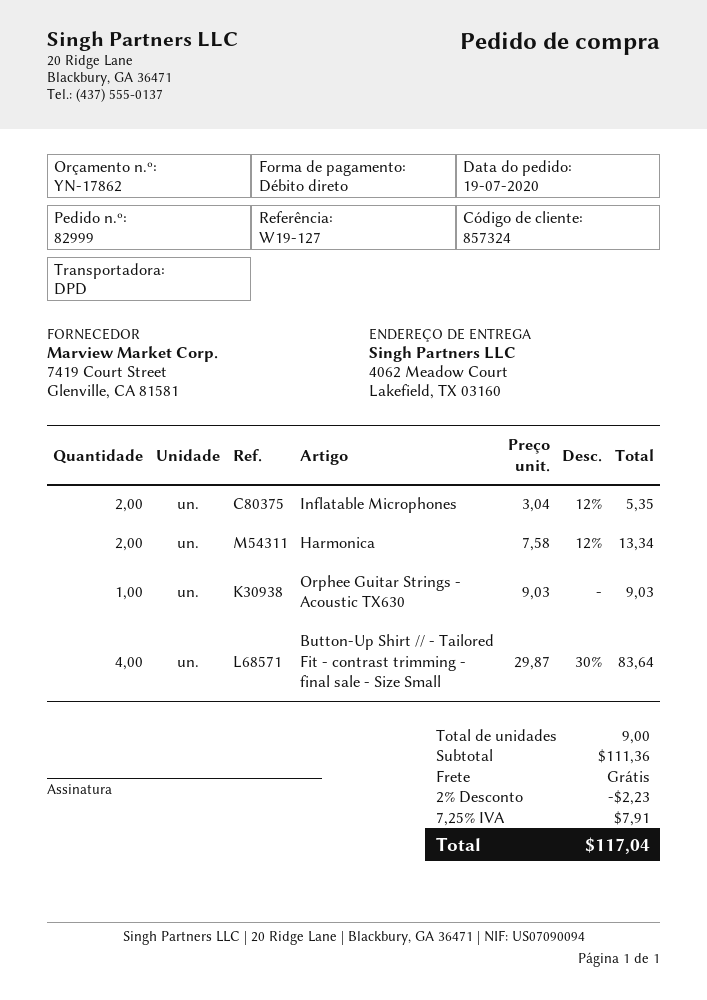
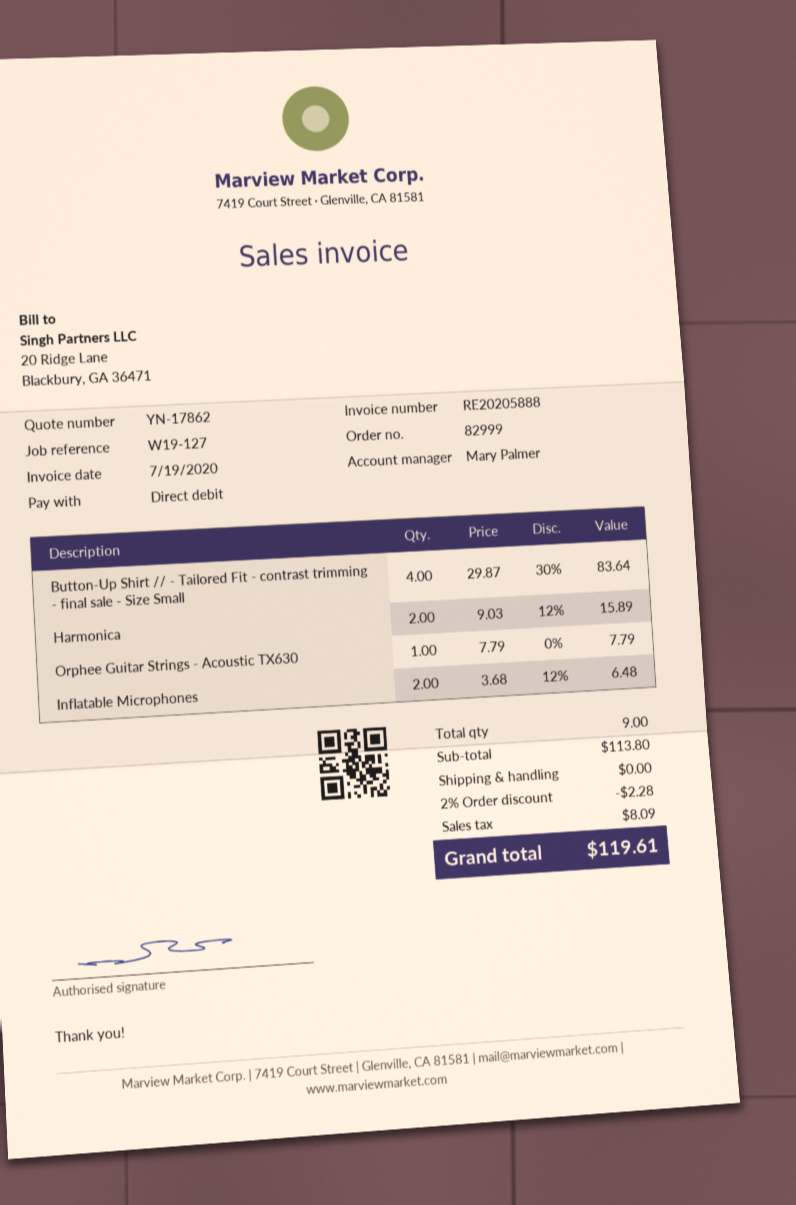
Inflatable Microphones: 2 x 3.04 - 12% = 5.35 -> 2 x 3.68 - 12% = 6.48
Harmonica: 2 x 7.58 - 12% = 13.34 -> 2 x 9.03 - 12% = 15.89
Orphee Guitar Strings - Acoustic TX630: 1 x 9.03 = 9.03 -> 1 x 7.79 = 7.79
subtotal: 111.36 -> 113.80
discount: 2% = 2.23 -> 2% = 2.28
tax: 7.91 -> 8.09
total: 117.04 -> 119.61

